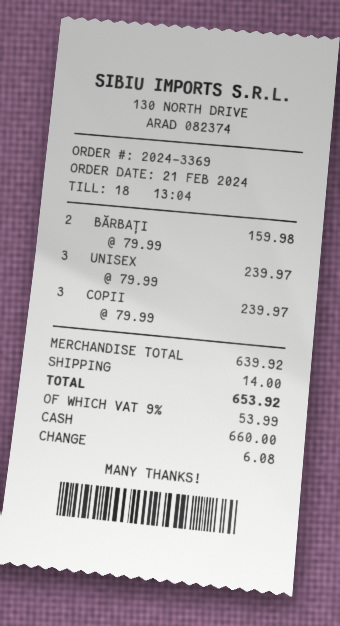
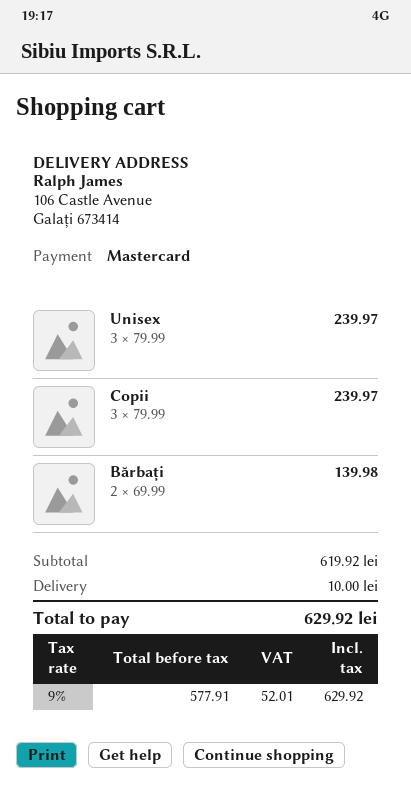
payment method: cash -> Mastercard
BĂRBAȚI: 2 x 79.99 = 159.98 -> 2 x 69.99 = 139.98
subtotal: 639.92 -> 619.92
shipping: 14.00 -> 10.00
tax: 9% = 53.99 -> 9% = 52.01
total: 653.92 -> 629.92

